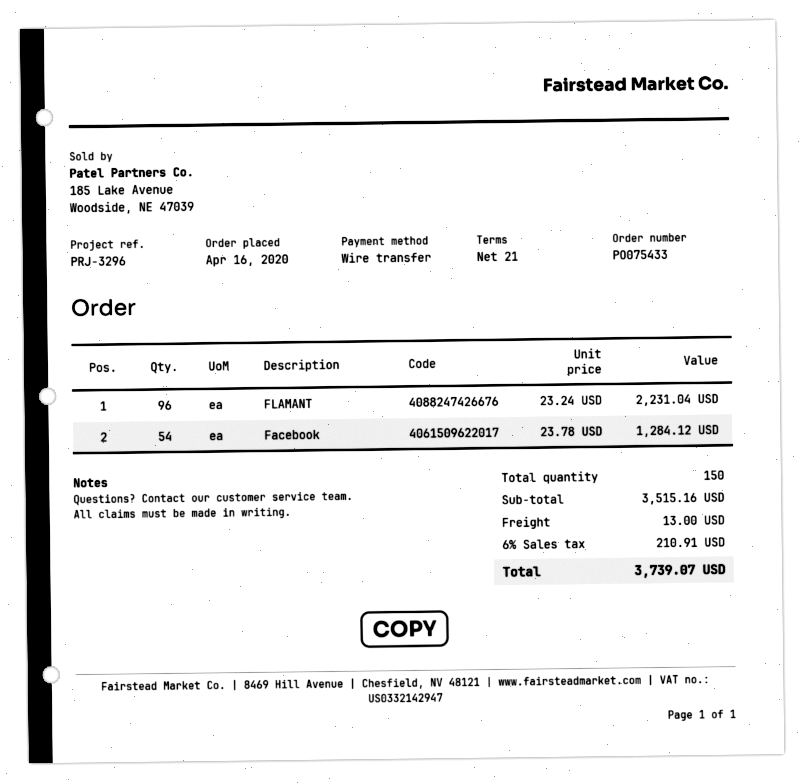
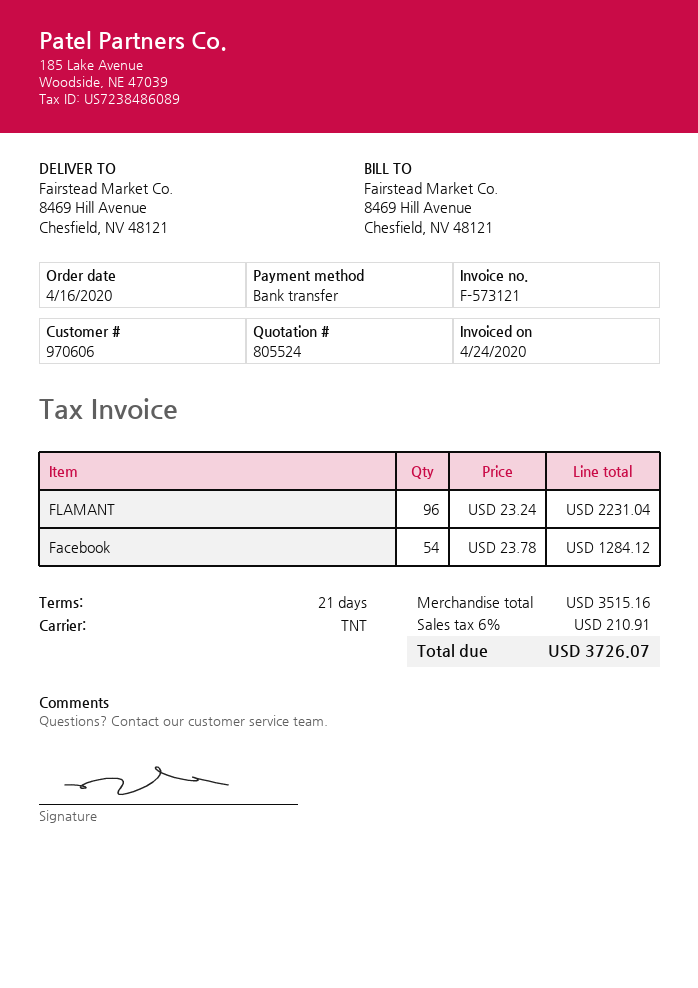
shipping: 13.00 -> none
total: 3739.07 -> 3726.07

